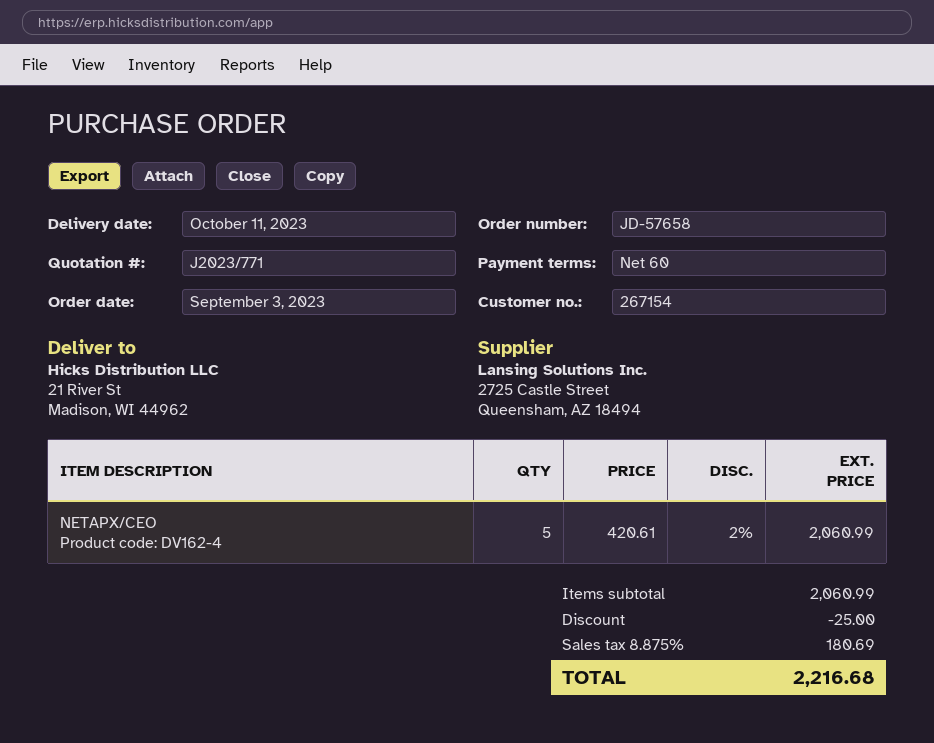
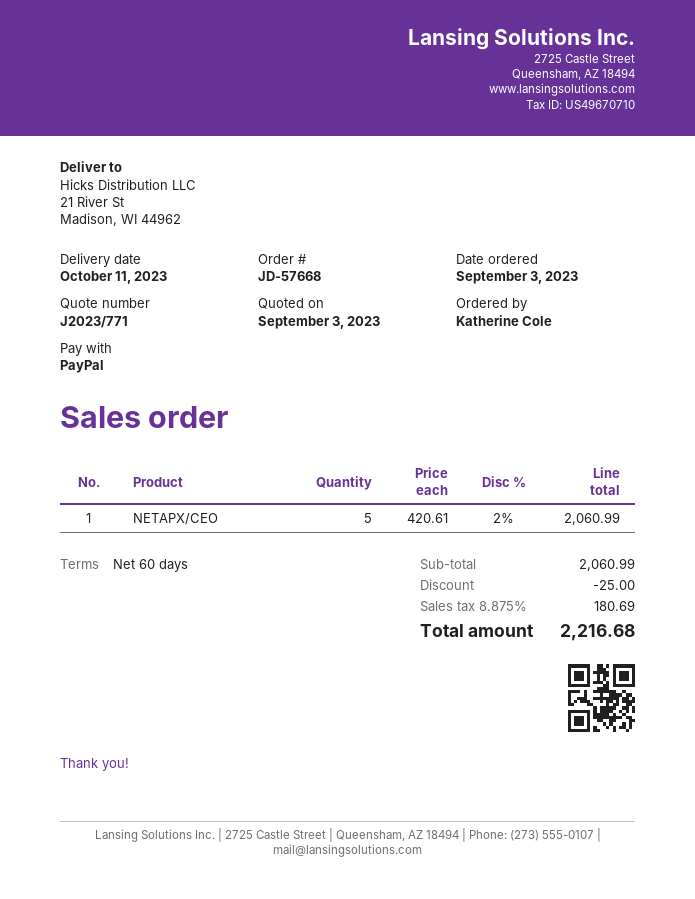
order number: JD-57658 -> JD-57668

